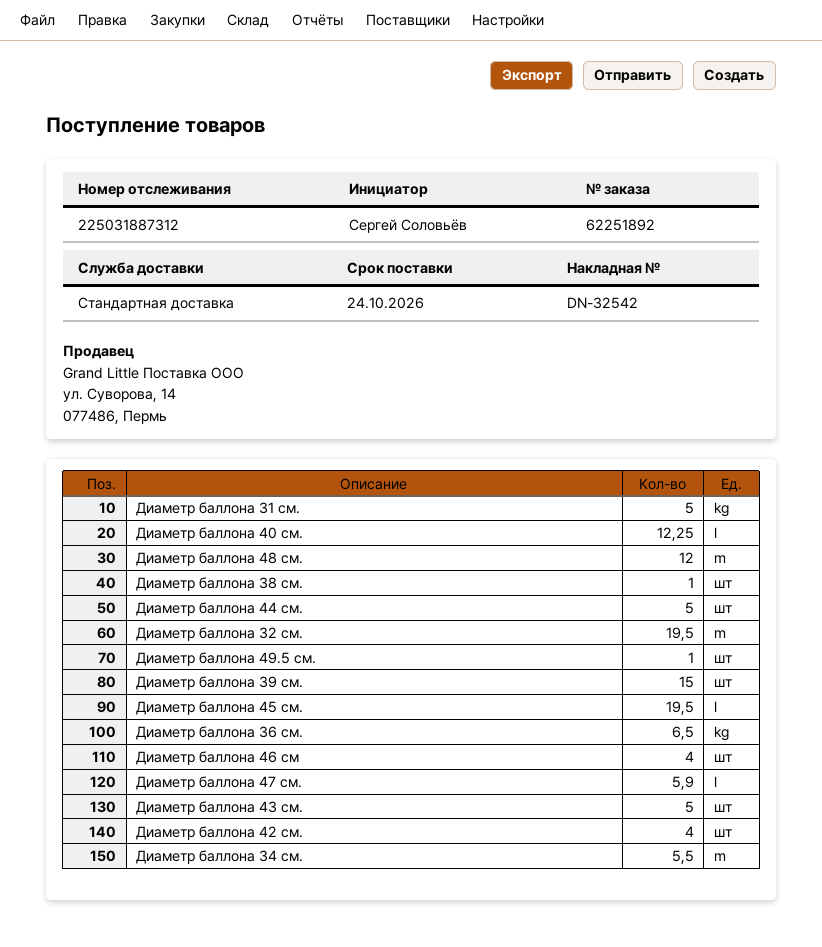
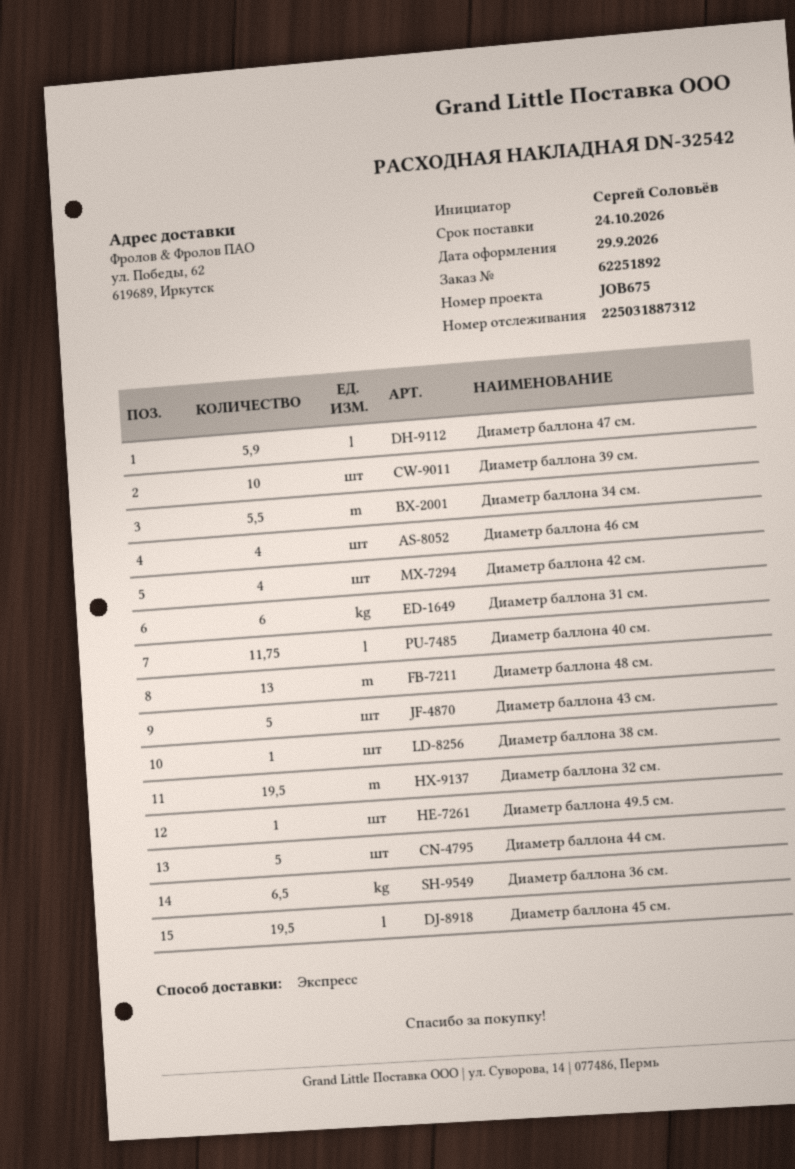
shipping method: standard -> express
Диаметр баллона 31 см.: 5 -> 6
Диаметр баллона 40 см.: 12.25 -> 11.75
Диаметр баллона 48 см.: 12 -> 13
Диаметр баллона 39 см.: 15 -> 10

